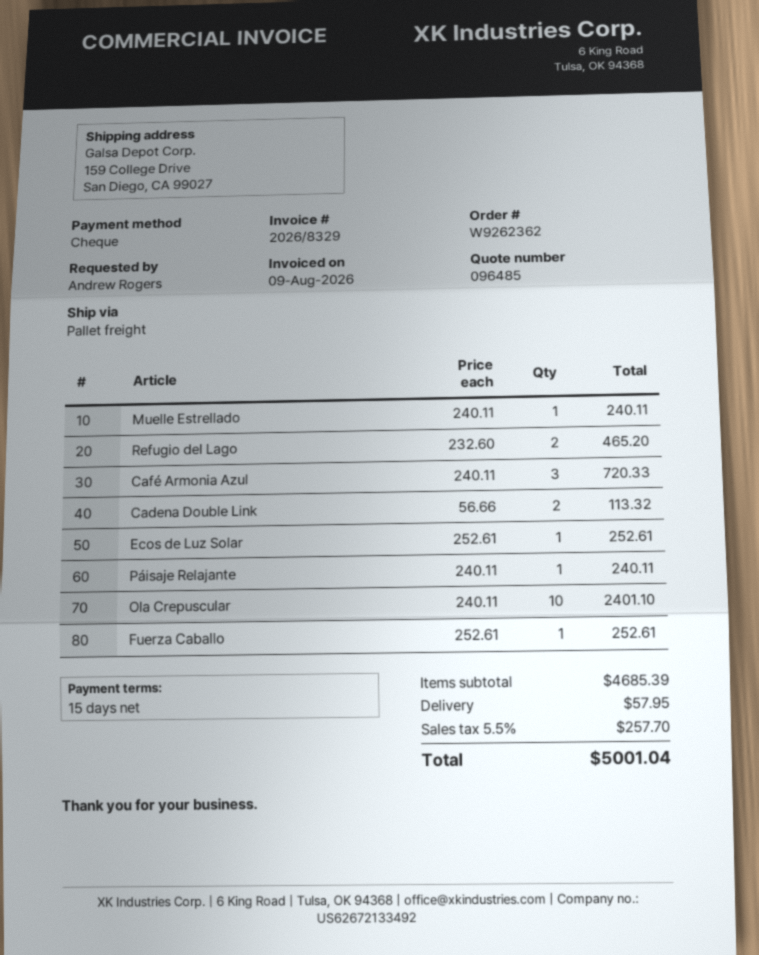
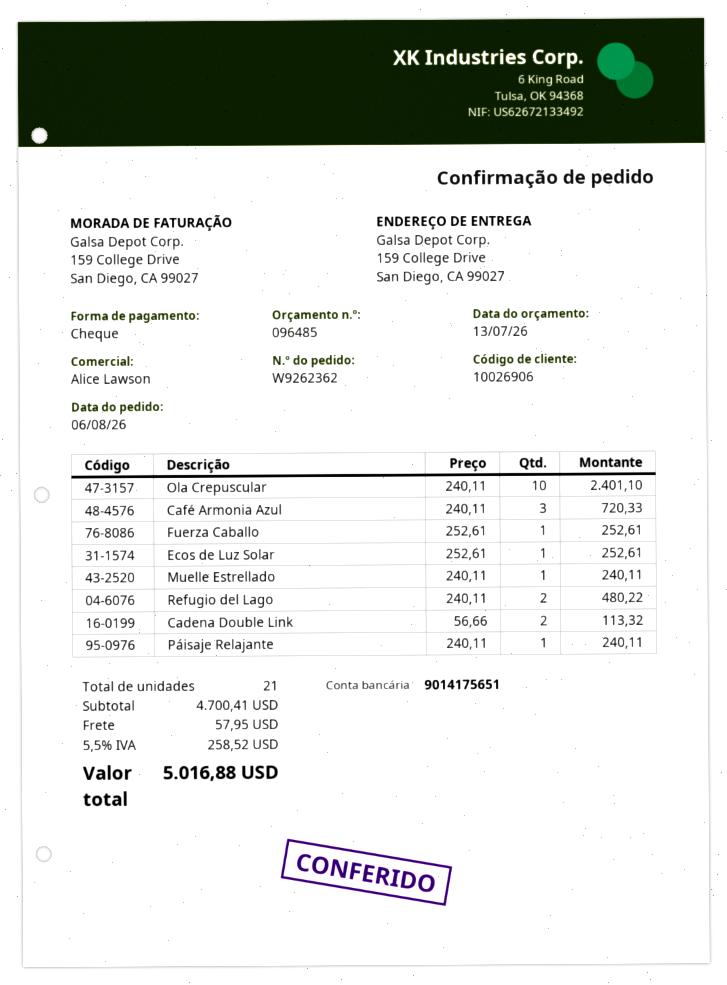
Refugio del Lago: 2 x 232.60 = 465.20 -> 2 x 240.11 = 480.22
subtotal: 4685.39 -> 4700.41
tax: 5.5% = 257.70 -> 5.5% = 258.52
total: 5001.04 -> 5016.88

